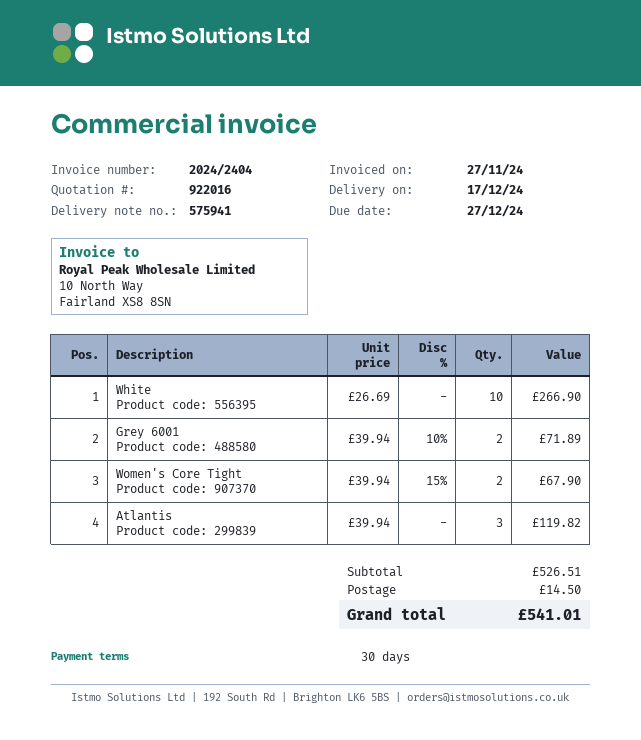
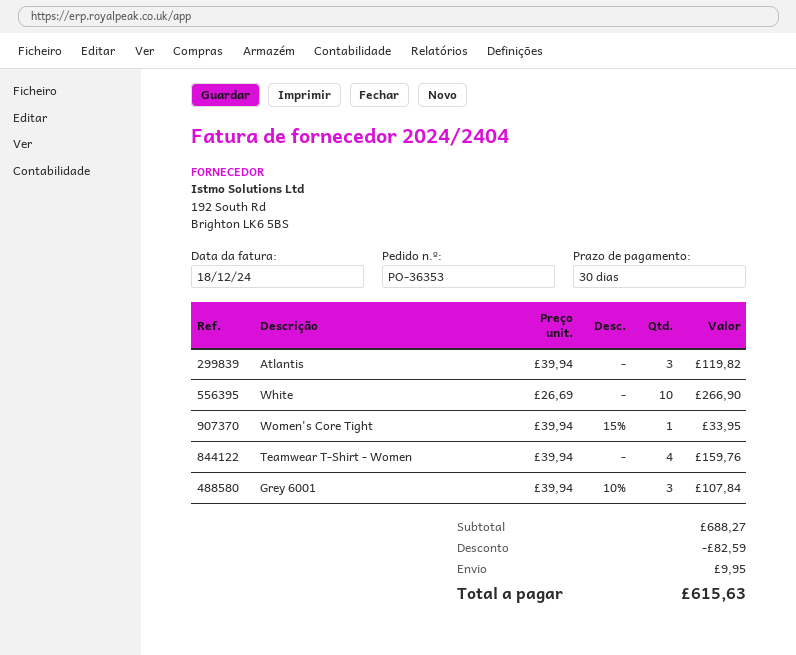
invoice date: 2024-11-27 -> 2024-12-18
Grey 6001: 2 x 39.94 - 10% = 71.89 -> 3 x 39.94 - 10% = 107.84
Women's Core Tight: 2 x 39.94 - 15% = 67.90 -> 1 x 39.94 - 15% = 33.95
Teamwear T-Shirt - Women: none -> 4 x 39.94 = 159.76
subtotal: 526.51 -> 688.27
discount: none -> 82.59
shipping: 14.50 -> 9.95
total: 541.01 -> 615.63

